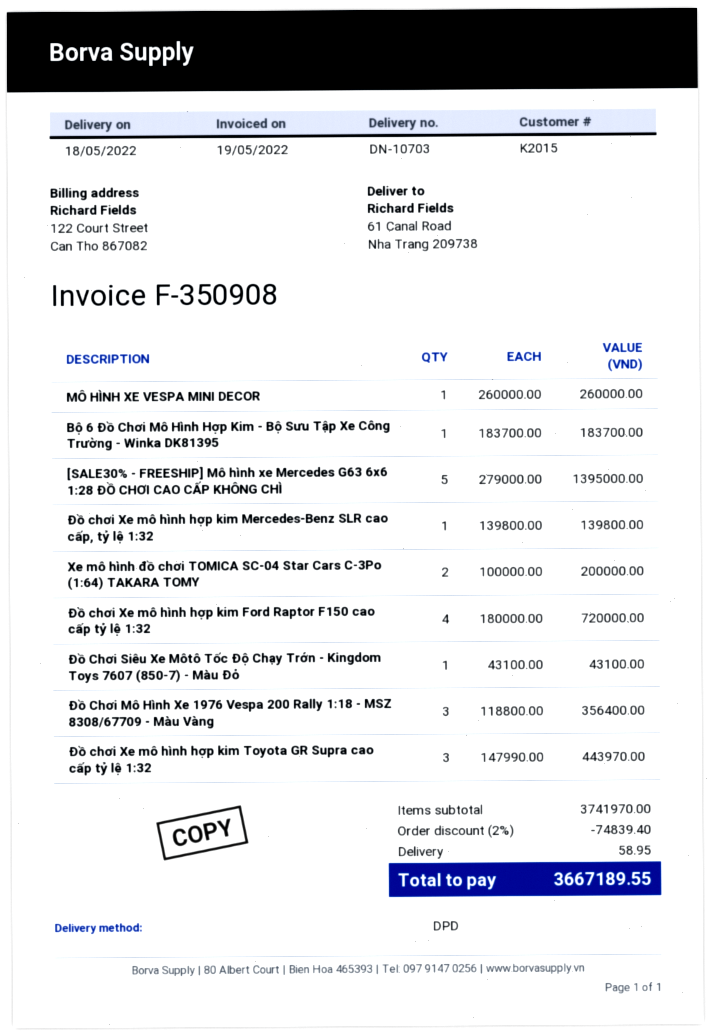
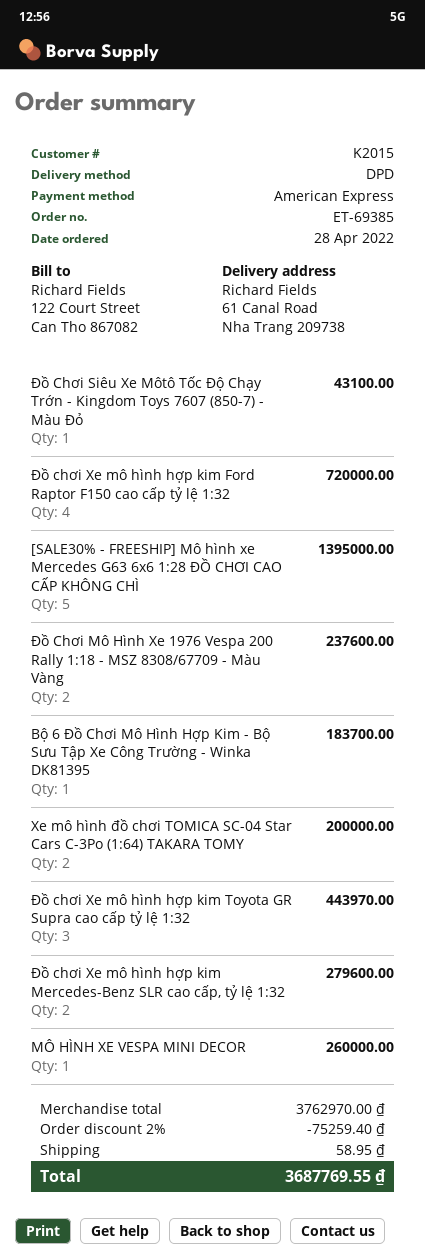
Đồ chơi Xe mô hình hợp kim Mercedes-Benz SLR cao cấp, tỷ lệ 1:32: 1 for 139800.00 -> 2 for 279600.00
Đồ Chơi Mô Hình Xe 1976 Vespa 200 Rally 1:18 - MSZ 8308/67709 - Màu Vàng: 3 for 356400.00 -> 2 for 237600.00
subtotal: 3741970.00 -> 3762970.00
discount: 2% = 74839.40 -> 2% = 75259.40
total: 3667189.55 -> 3687769.55

